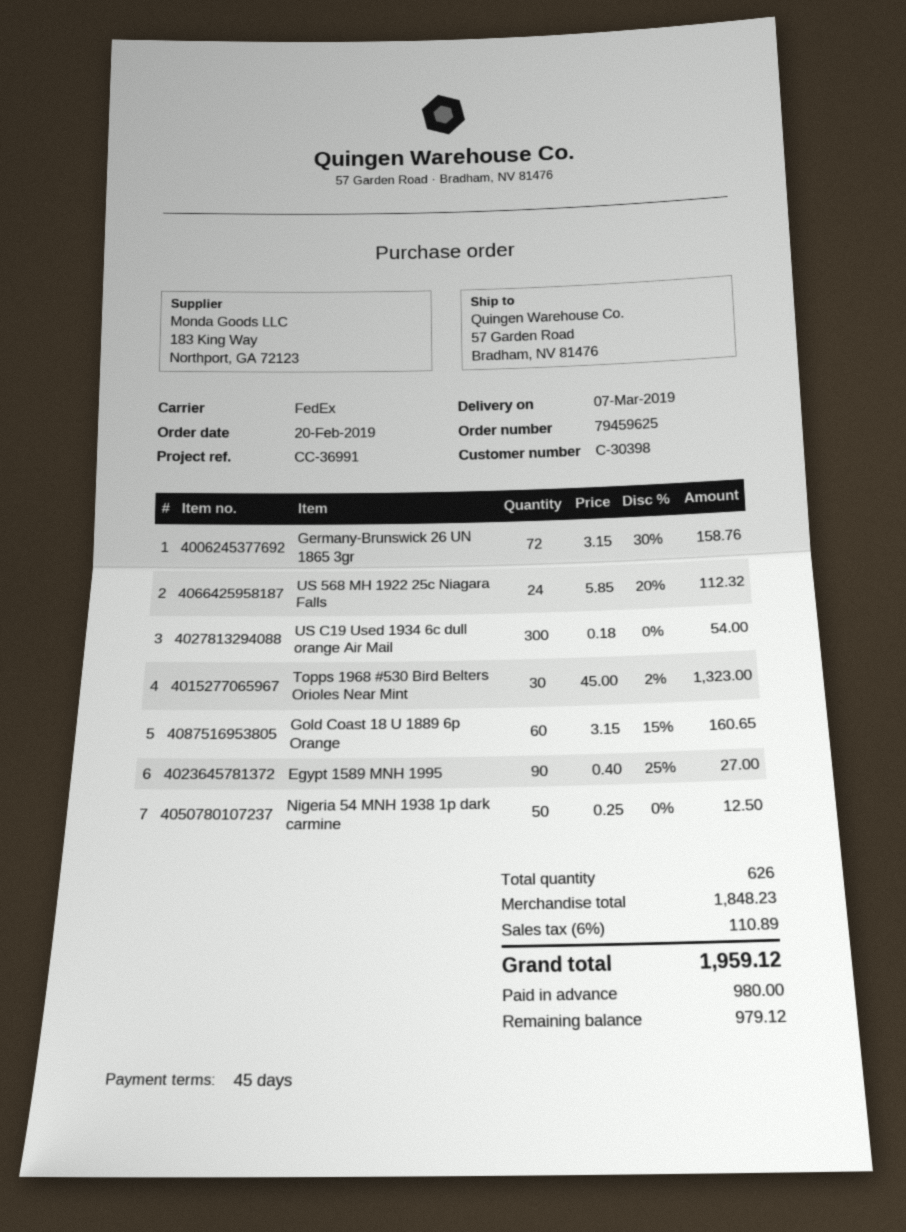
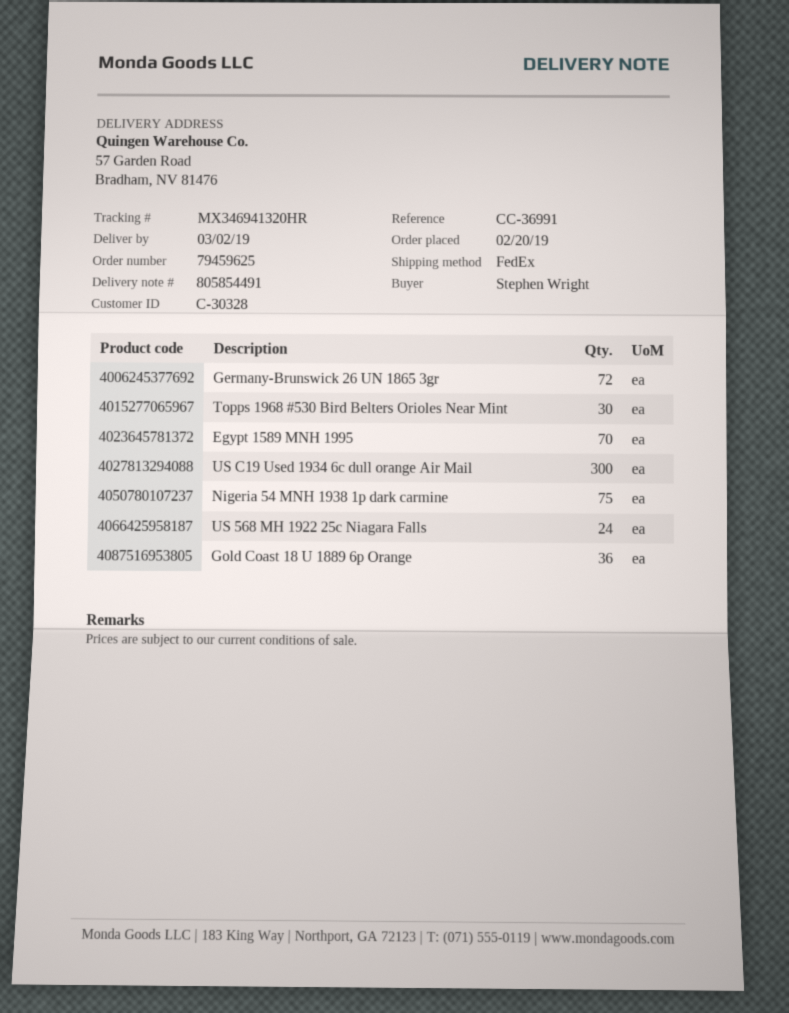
delivery date: 2019-03-07 -> 2019-03-02
customer number: C-30398 -> C-30328
Gold Coast 18 U 1889 6p Orange: 60 -> 36
Egypt 1589 MNH 1995: 90 -> 70
Nigeria 54 MNH 1938 1p dark carmine: 50 -> 75

